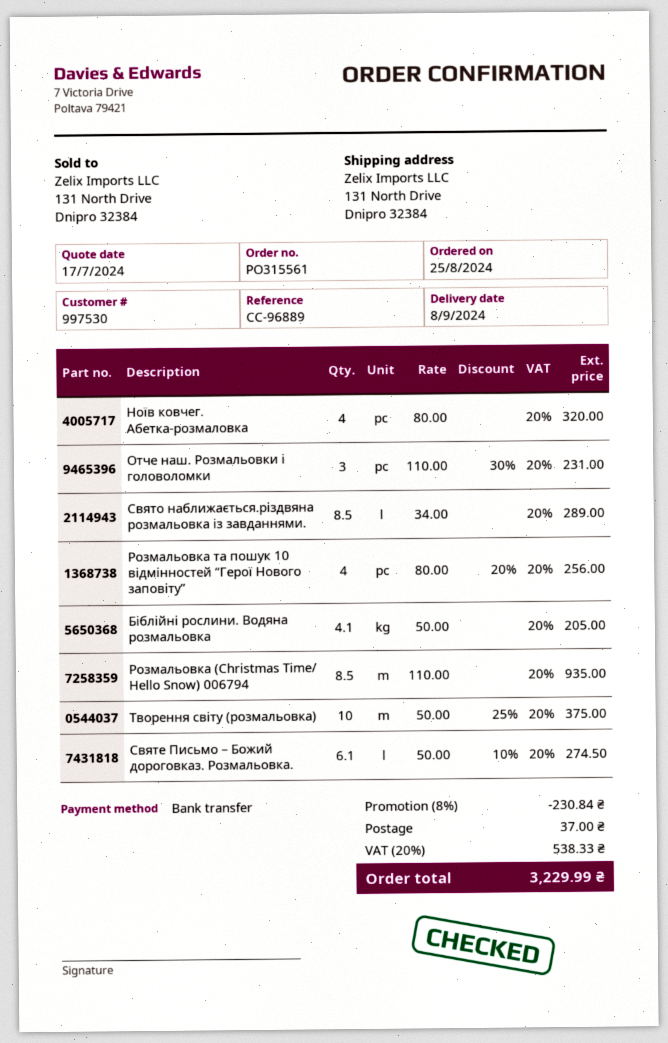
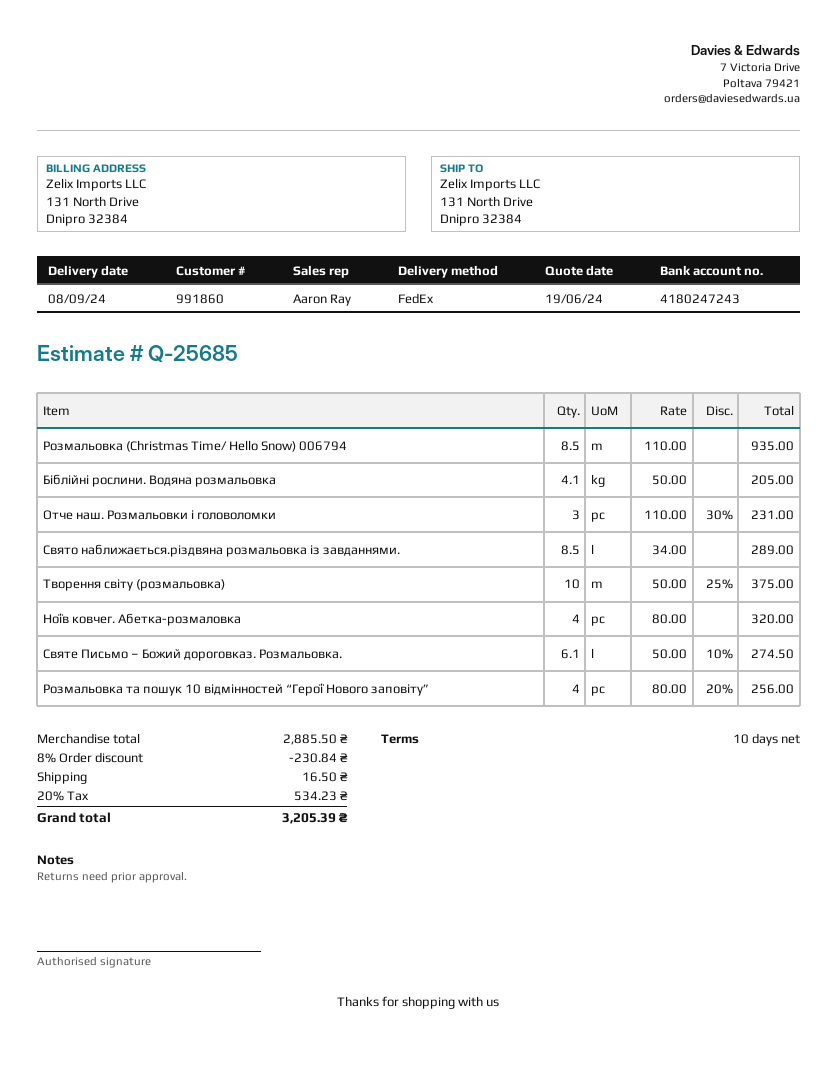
quote date: 2024-07-17 -> 2024-06-19
customer number: 997530 -> 991860
shipping: 37.00 -> 16.50
tax: 20% = 538.33 -> 20% = 534.23
total: 3229.99 -> 3205.39

